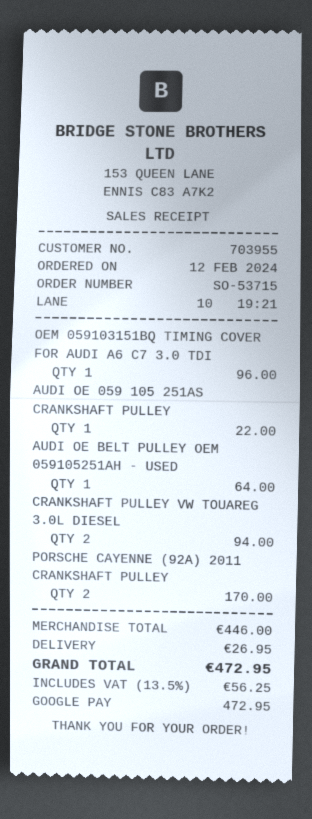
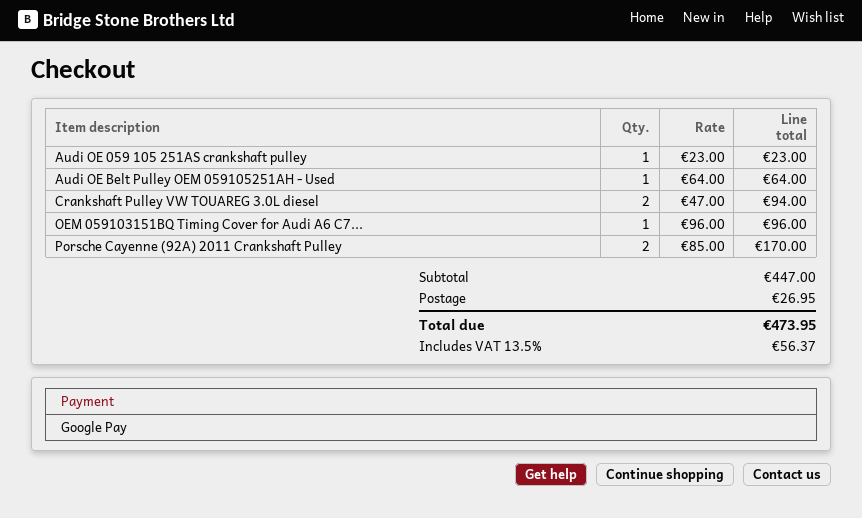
AUDI OE 059 105 251AS CRANKSHAFT PULLEY: 1 for 22.00 -> 1 for 23.00
subtotal: 446.00 -> 447.00
tax: 13.5% = 56.25 -> 13.5% = 56.37
total: 472.95 -> 473.95

